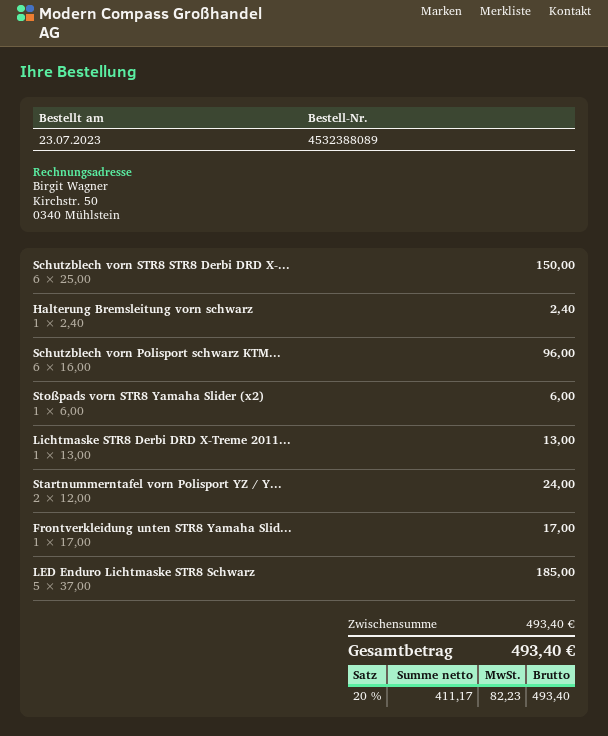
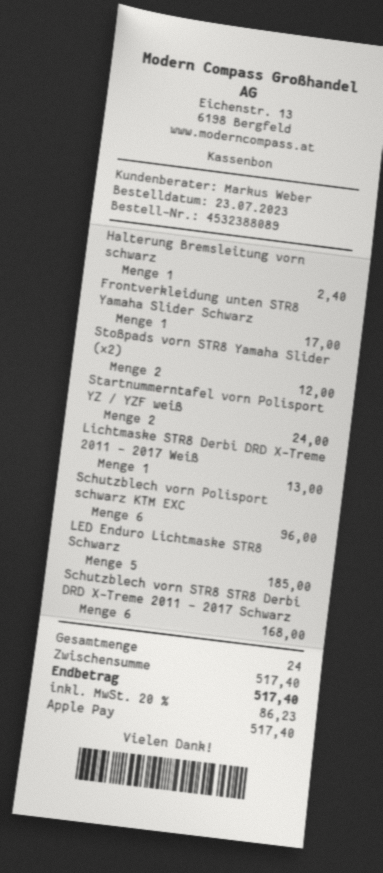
Schutzblech vorn STR8 STR8 Derbi DRD X-...: 6 for 150.00 -> 6 for 168.00
Stoßpads vorn STR8 Yamaha Slider (x2): 1 for 6.00 -> 2 for 12.00
subtotal: 493.40 -> 517.40
tax: 20% = 82.23 -> 20% = 86.23
total: 493.40 -> 517.40

